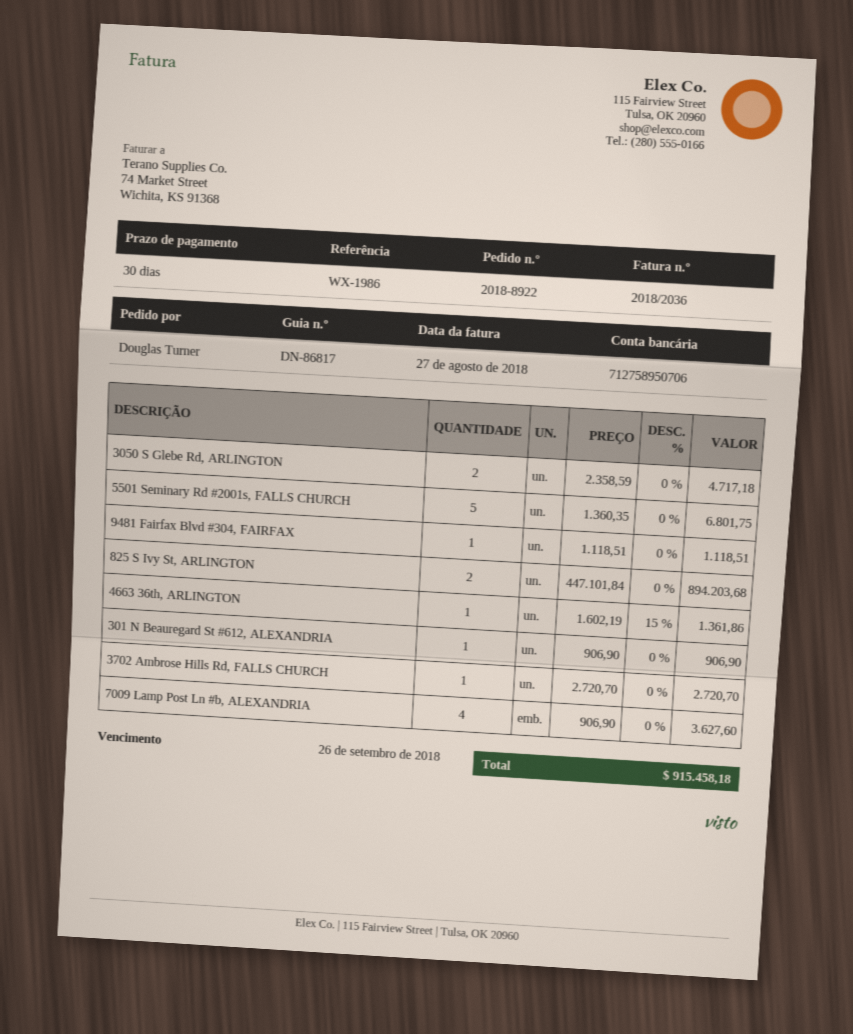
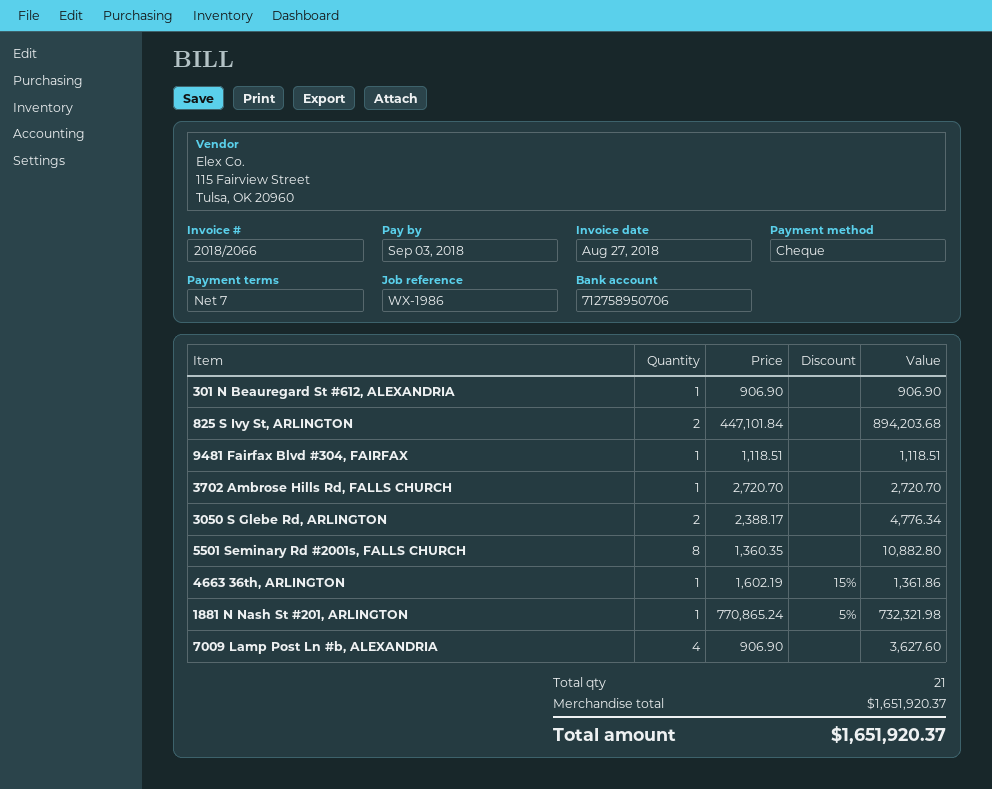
invoice number: 2018/2036 -> 2018/2066
payment terms: 30 days -> 7 days
due date: 2018-09-26 -> 2018-09-03
3050 S Glebe Rd, ARLINGTON: 2 x 2358.59 = 4717.18 -> 2 x 2388.17 = 4776.34
5501 Seminary Rd #2001s, FALLS CHURCH: 5 x 1360.35 = 6801.75 -> 8 x 1360.35 = 10882.80
1881 N Nash St #201, ARLINGTON: none -> 1 x 770865.24 - 5% = 732321.98
total: 915458.18 -> 1651920.37

